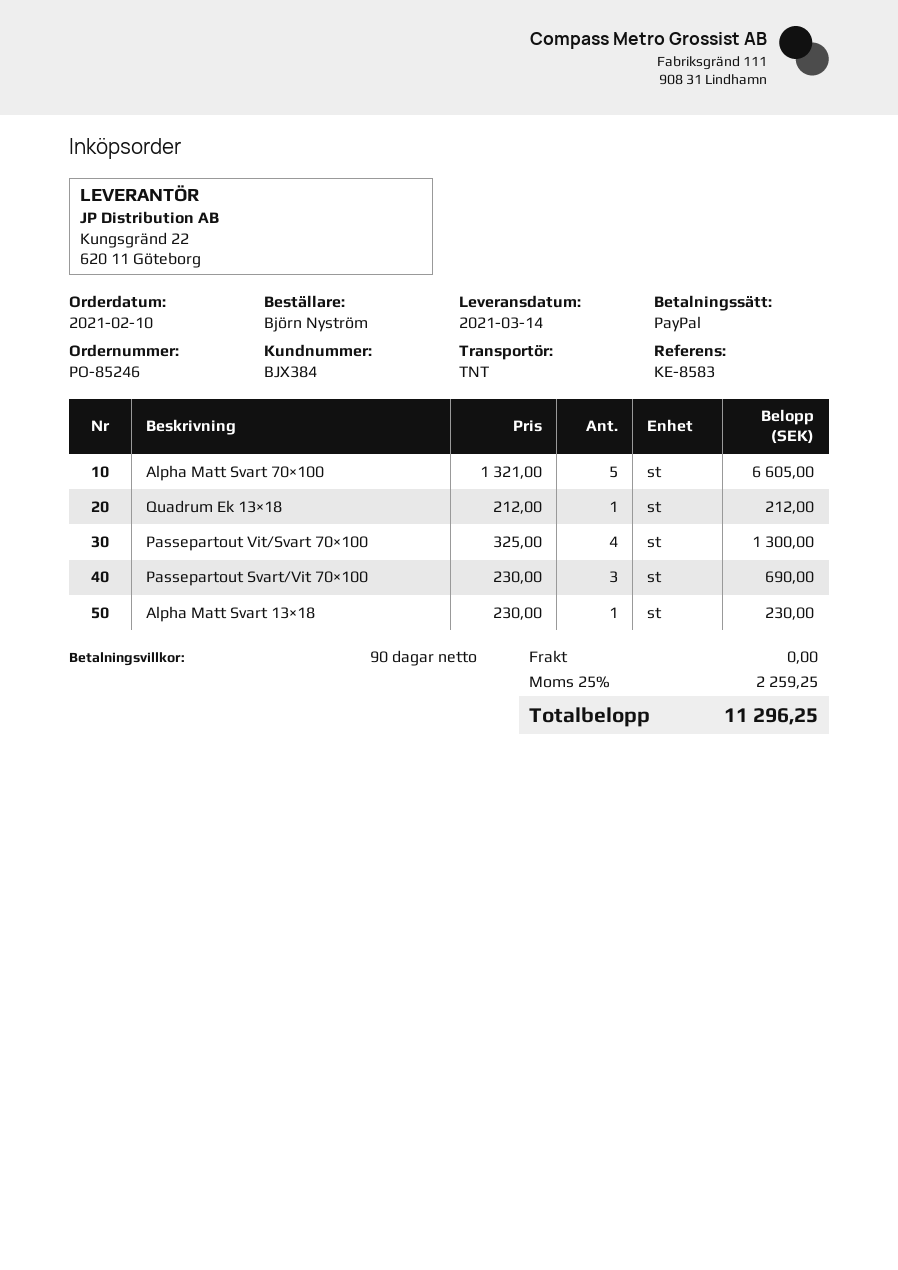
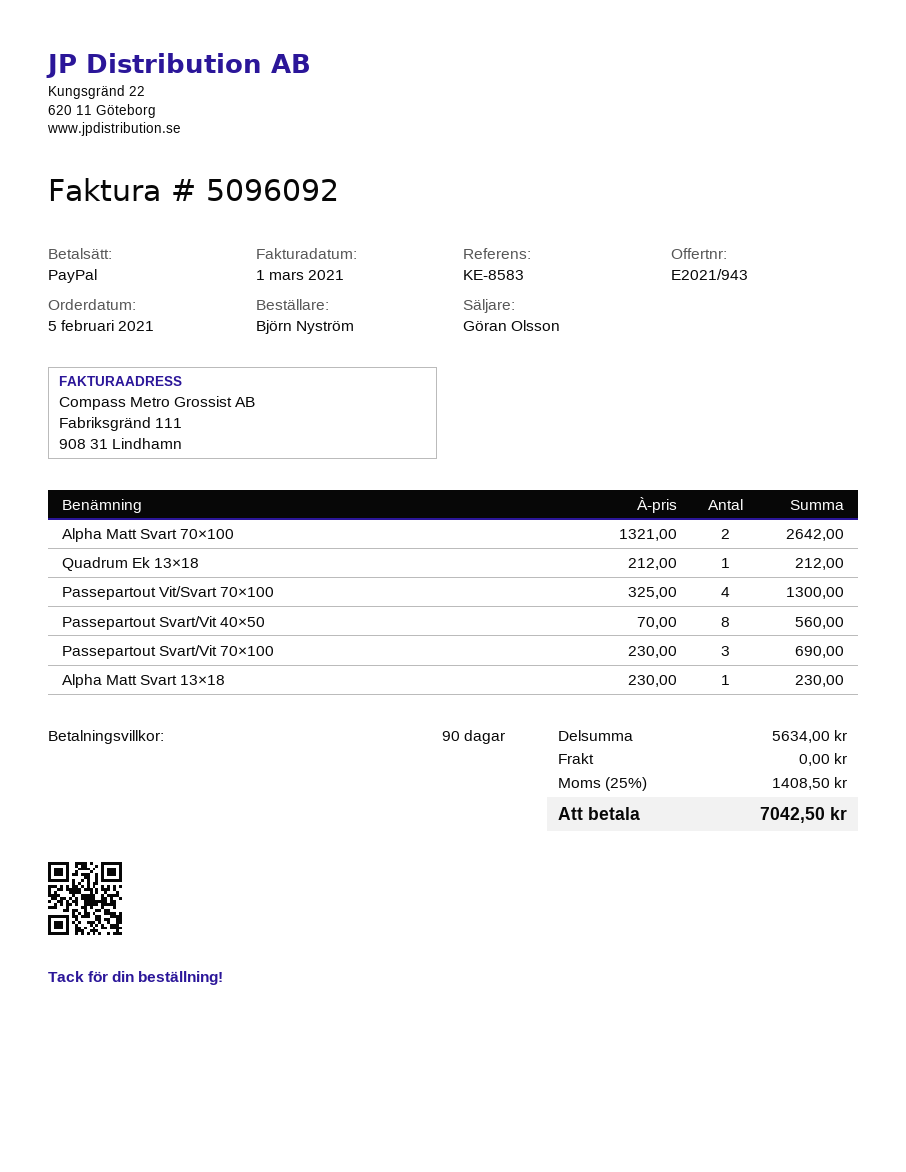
order date: 2021-02-10 -> 2021-02-05
Alpha Matt Svart 70×100: 5 x 1321.00 = 6605.00 -> 2 x 1321.00 = 2642.00
Passepartout Svart/Vit 40×50: none -> 8 x 70.00 = 560.00
tax: 25% = 2259.25 -> 25% = 1408.50
total: 11296.25 -> 7042.50

